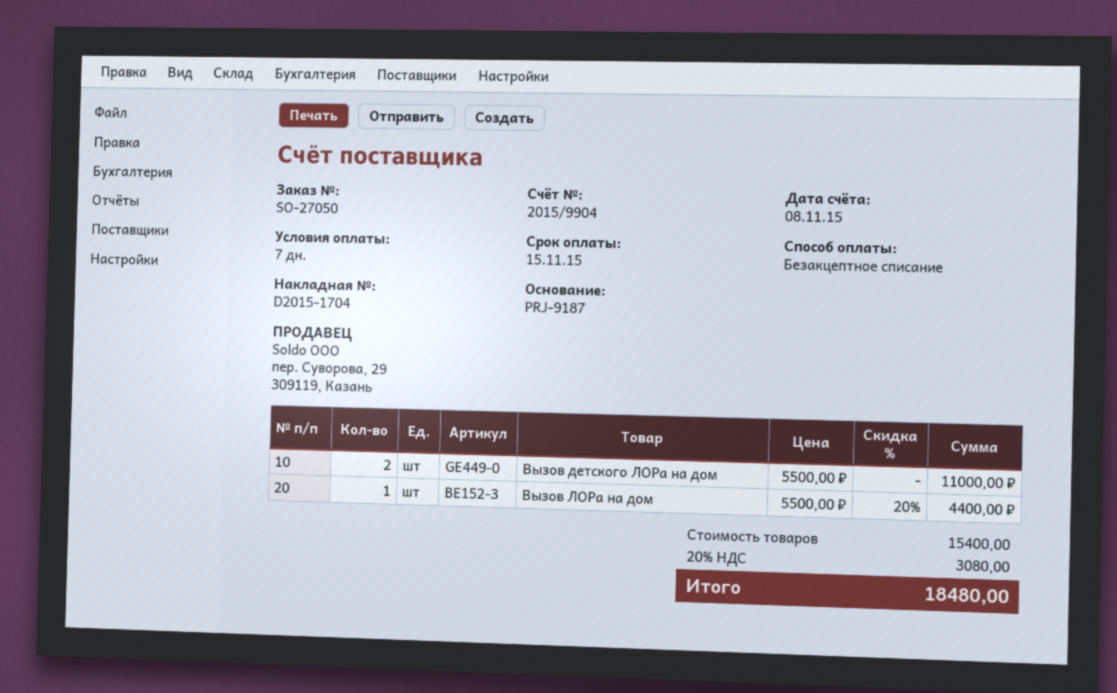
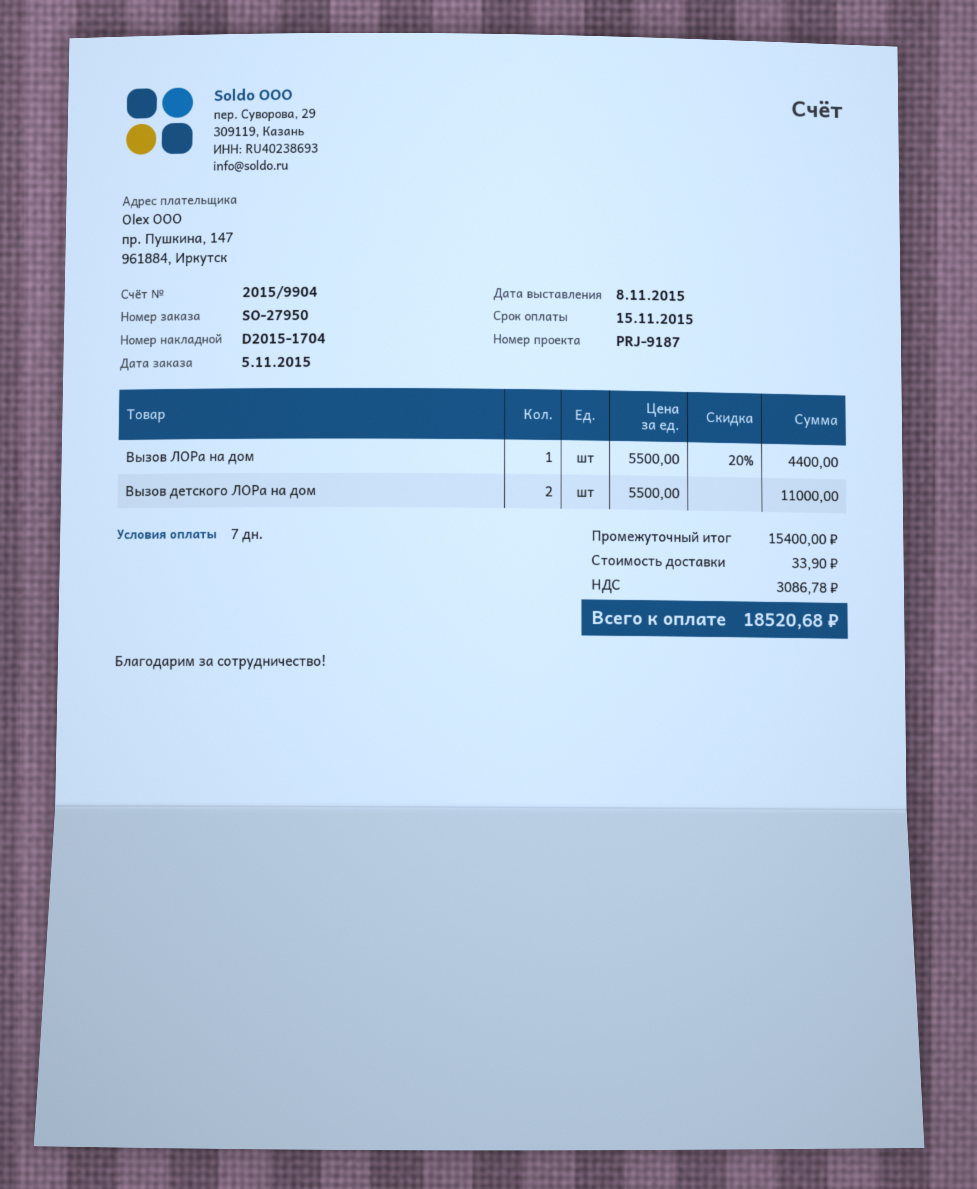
order number: SO-27050 -> SO-27950
shipping: none -> 33.90
tax: 3080.00 -> 3086.78
total: 18480.00 -> 18520.68

